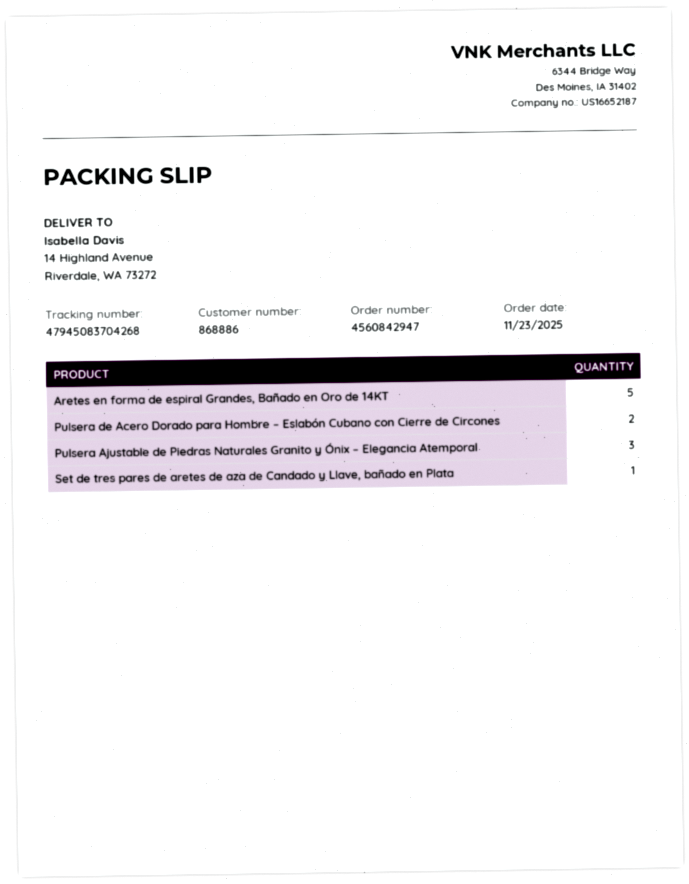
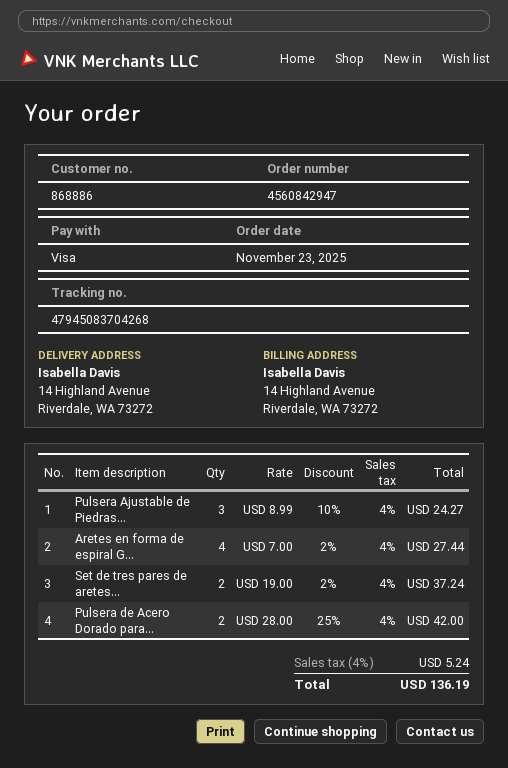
Aretes en forma de espiral Grandes, Bañado en Oro de 14KT: 5 -> 4
Set de tres pares de aretes de aza de Candado y Llave, bañado en Plata: 1 -> 2

